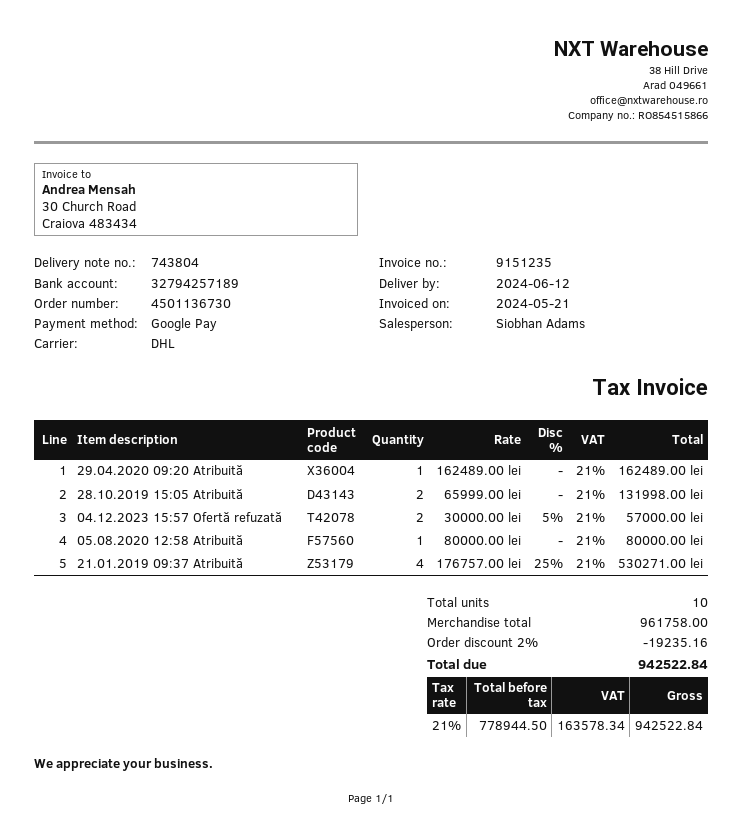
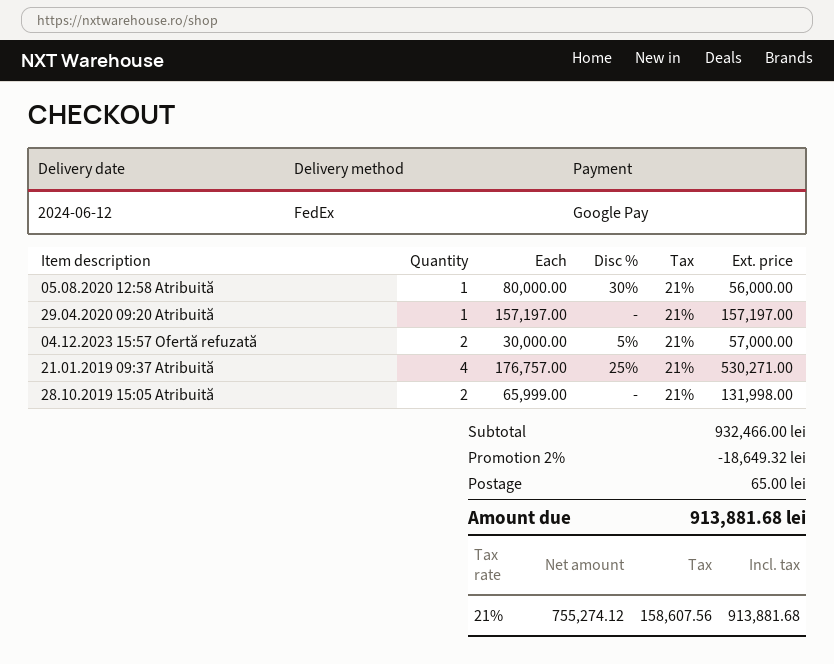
shipping method: DHL -> FedEx
29.04.2020 09:20 Atribuită: 1 x 162489.00 = 162489.00 -> 1 x 157197.00 = 157197.00
05.08.2020 12:58 Atribuită: 1 x 80000.00 = 80000.00 -> 1 x 80000.00 - 30% = 56000.00
subtotal: 961758.00 -> 932466.00
discount: 2% = 19235.16 -> 2% = 18649.32
shipping: none -> 65.00
net: 778944.50 -> 755274.12
tax: 21% = 163578.34 -> 21% = 158607.56
total: 942522.84 -> 913881.68

